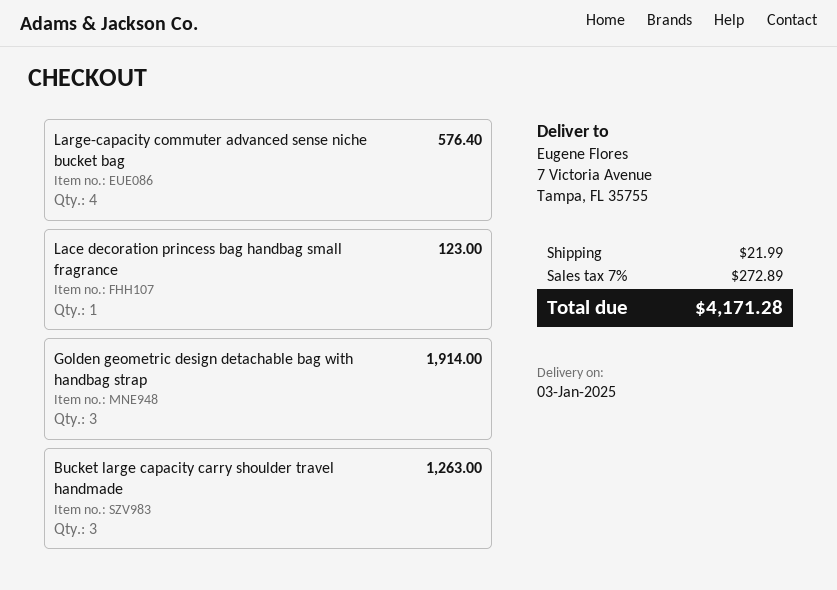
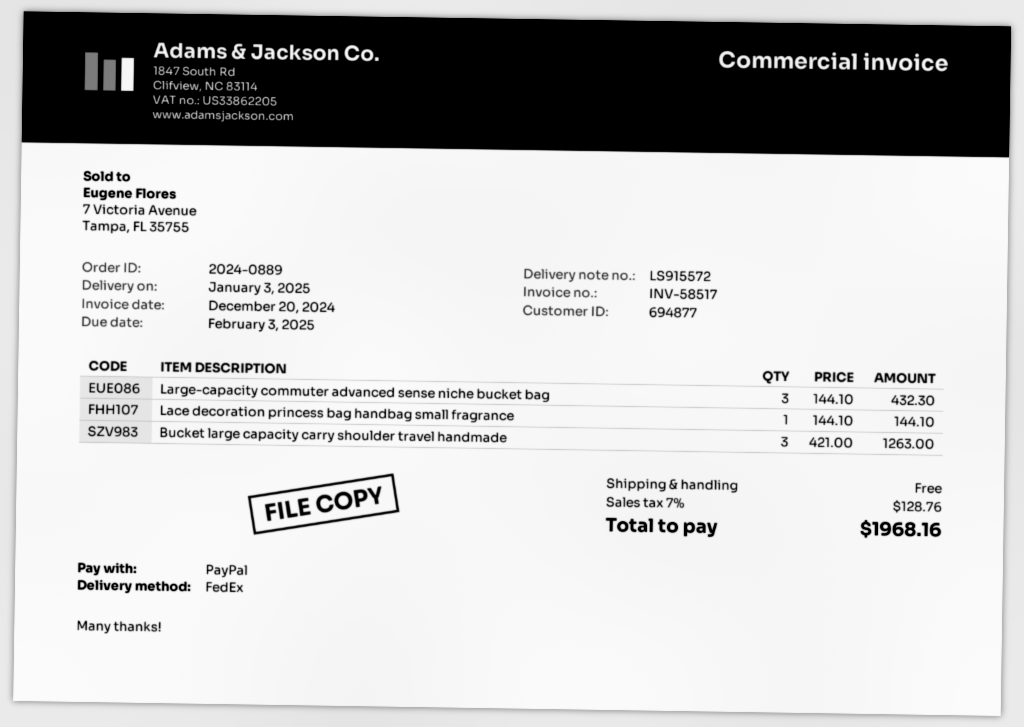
Large-capacity commuter advanced sense niche bucket bag: 4 for 576.40 -> 3 for 432.30
Lace decoration princess bag handbag small fragrance: 1 for 123.00 -> 1 for 144.10
Golden geometric design detachable bag with handbag strap: 3 for 1914.00 -> none
shipping: 21.99 -> 0.00
tax: 7% = 272.89 -> 7% = 128.76
total: 4171.28 -> 1968.16

